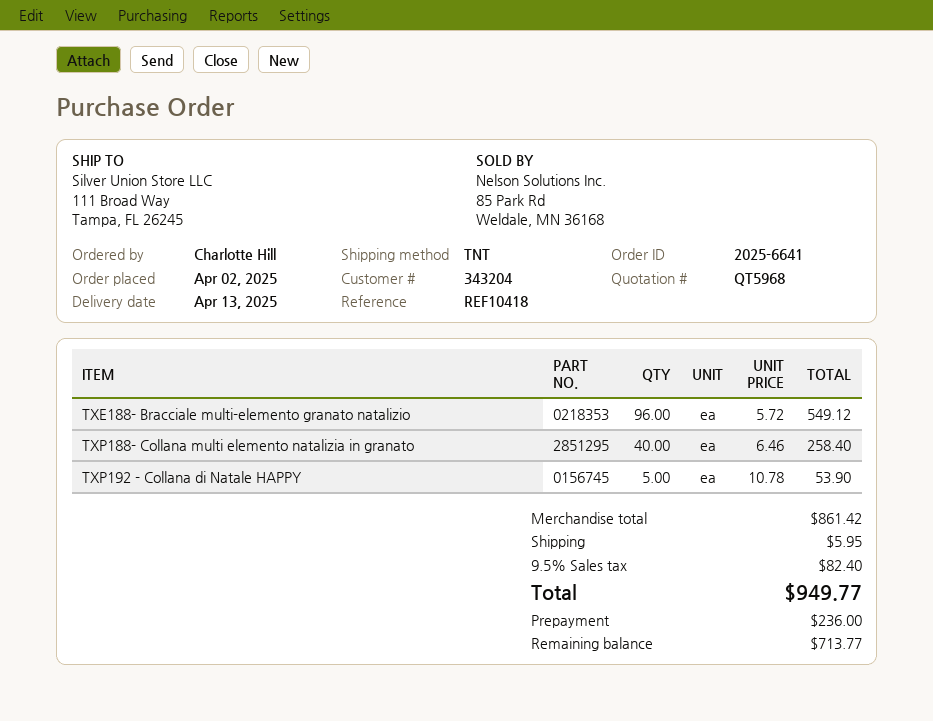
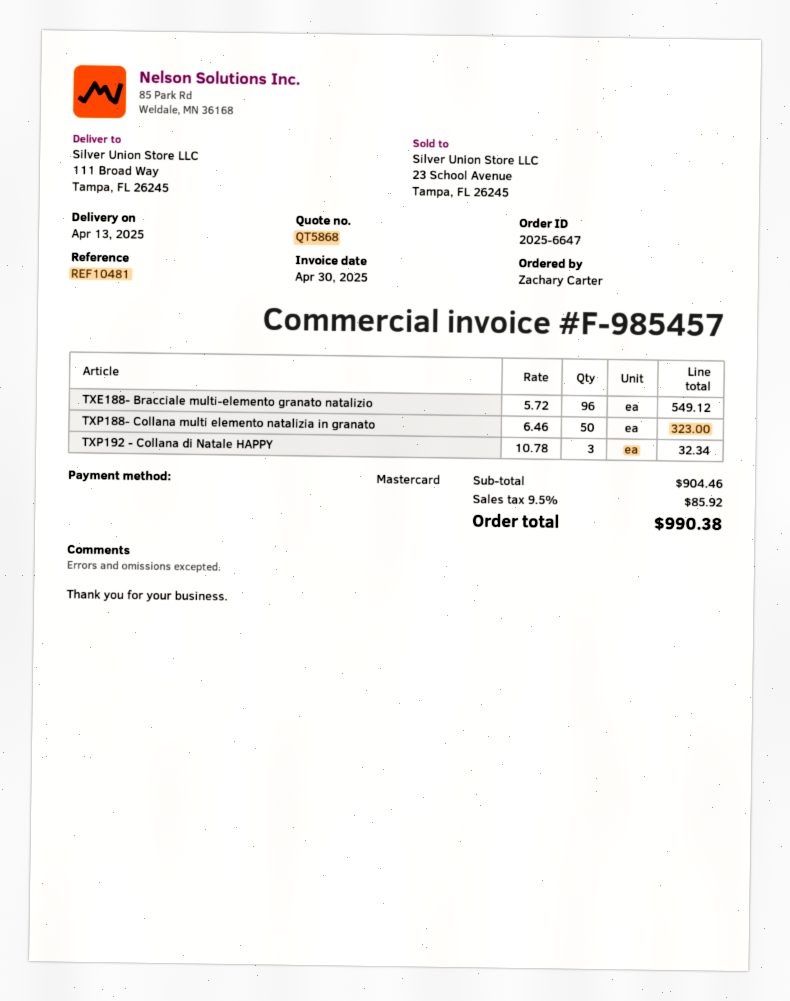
quote number: QT5968 -> QT5868
order number: 2025-6641 -> 2025-6647
reference: REF10418 -> REF10481
ordered by: Charlotte Hill -> Zachary Carter
TXP188- Collana multi elemento natalizia in granato: 40 x 6.46 = 258.40 -> 50 x 6.46 = 323.00
TXP192 - Collana di Natale HAPPY: 5 x 10.78 = 53.90 -> 3 x 10.78 = 32.34
subtotal: 861.42 -> 904.46
shipping: 5.95 -> none
tax: 9.5% = 82.40 -> 9.5% = 85.92
total: 949.77 -> 990.38

